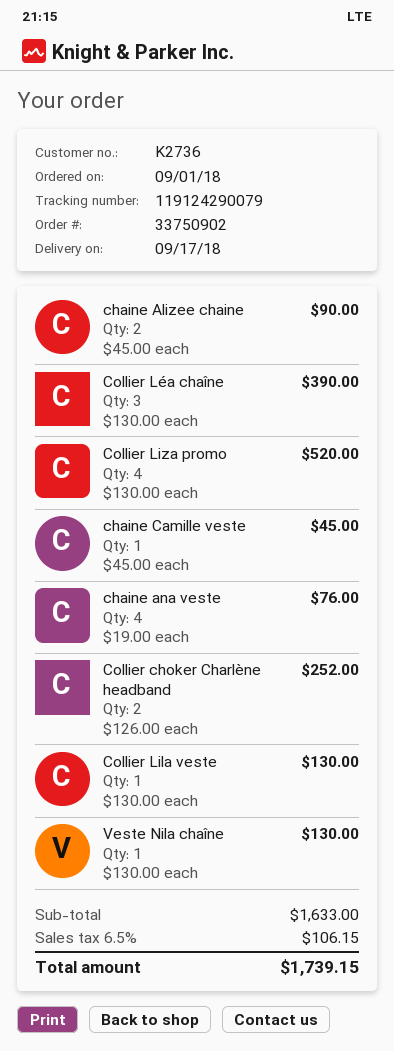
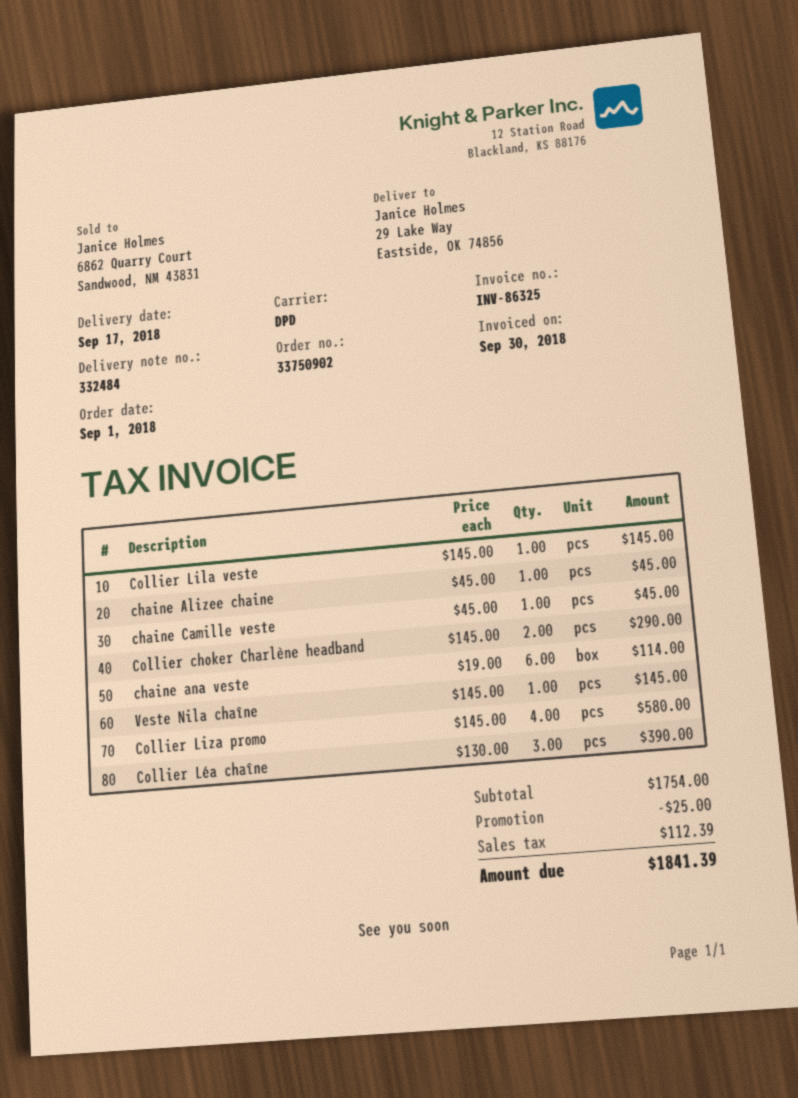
chaine Alizee chaine: 2 x 45.00 = 90.00 -> 1 x 45.00 = 45.00
Collier Liza promo: 4 x 130.00 = 520.00 -> 4 x 145.00 = 580.00
chaine ana veste: 4 x 19.00 = 76.00 -> 6 x 19.00 = 114.00
Collier choker Charlène headband: 2 x 126.00 = 252.00 -> 2 x 145.00 = 290.00
Collier Lila veste: 1 x 130.00 = 130.00 -> 1 x 145.00 = 145.00
Veste Nila chaîne: 1 x 130.00 = 130.00 -> 1 x 145.00 = 145.00
subtotal: 1633.00 -> 1754.00
discount: none -> 25.00
tax: 106.15 -> 112.39
total: 1739.15 -> 1841.39

